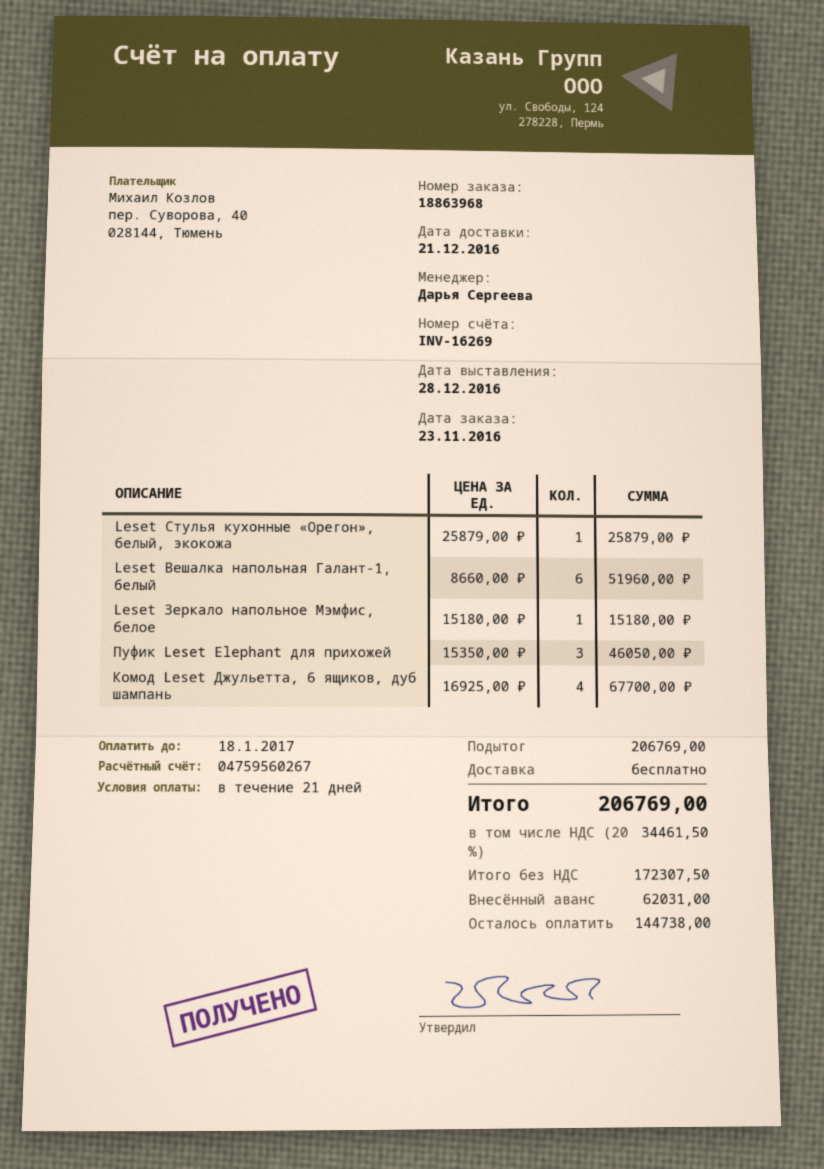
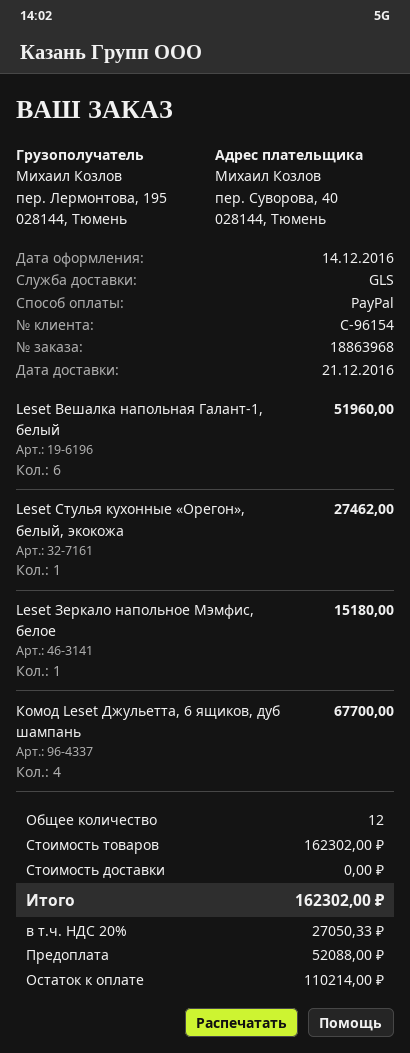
order date: 2016-11-23 -> 2016-12-14
Leset Стулья кухонные «Орегон», белый, экокожа: 1 for 25879.00 -> 1 for 27462.00
Пуфик Leset Elephant для прихожей: 3 for 46050.00 -> none
subtotal: 206769.00 -> 162302.00
tax: 20% = 34461.50 -> 20% = 27050.33
total: 206769.00 -> 162302.00
deposit: 62031.00 -> 52088.00
balance: 144738.00 -> 110214.00

